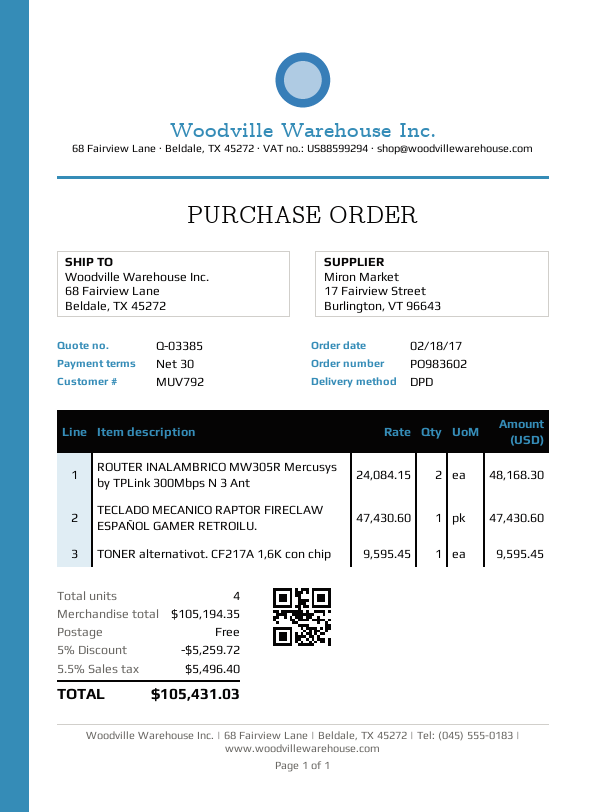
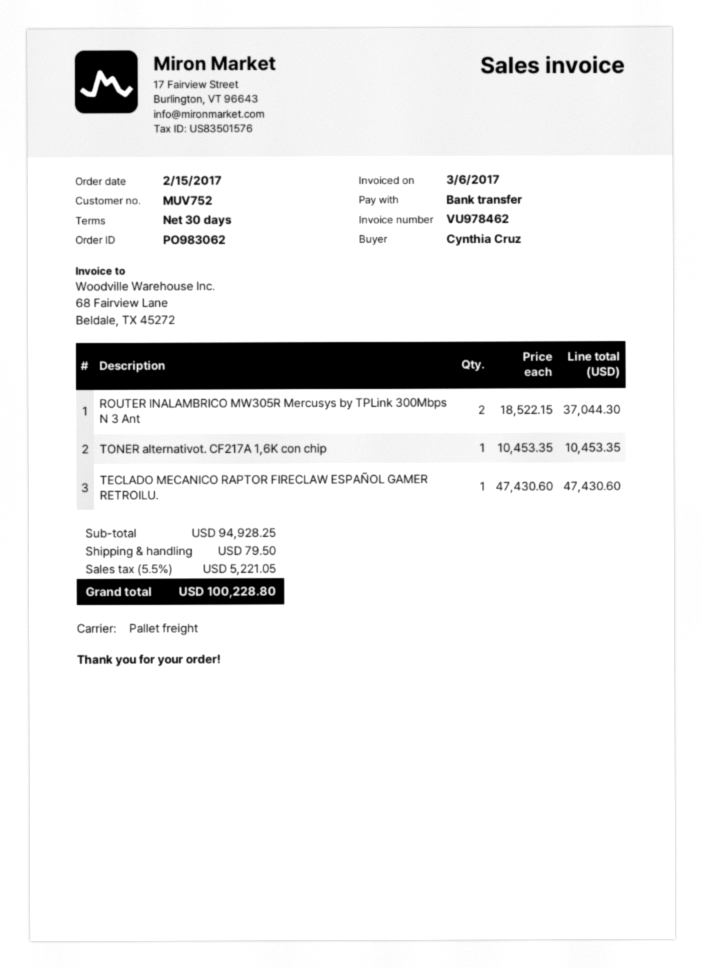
order number: PO983602 -> PO983062
order date: 2017-02-18 -> 2017-02-15
customer number: MUV792 -> MUV752
shipping method: DPD -> pallet freight
ROUTER INALAMBRICO MW305R Mercusys by TPLink 300Mbps N 3 Ant: 2 x 24084.15 = 48168.30 -> 2 x 18522.15 = 37044.30
TONER alternativot. CF217A 1,6K con chip: 1 x 9595.45 = 9595.45 -> 1 x 10453.35 = 10453.35
subtotal: 105194.35 -> 94928.25
discount: 5% = 5259.72 -> none
shipping: 0.00 -> 79.50
tax: 5.5% = 5496.40 -> 5.5% = 5221.05
total: 105431.03 -> 100228.80

